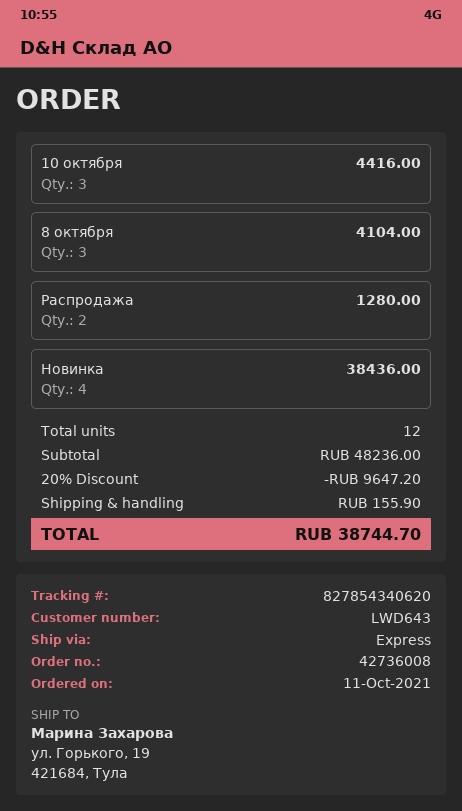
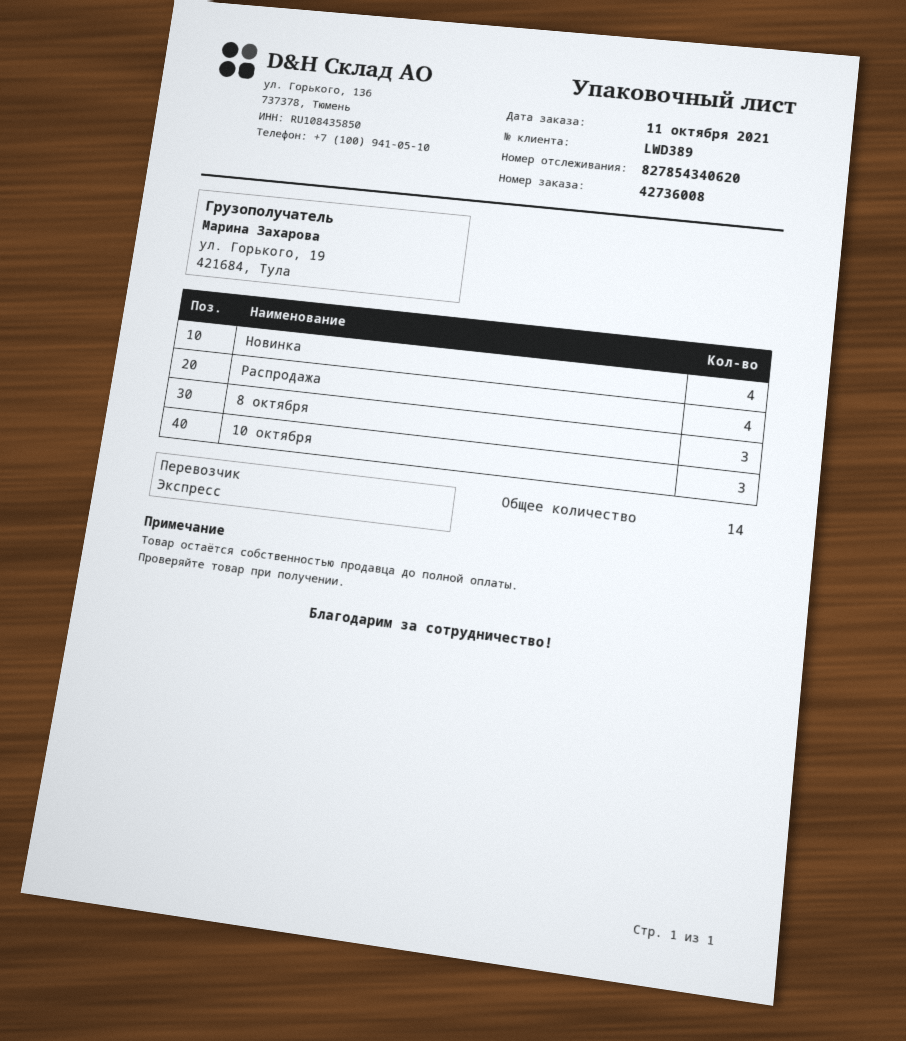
customer number: LWD643 -> LWD389
Распродажа: 2 -> 4
total quantity: 12 -> 14

